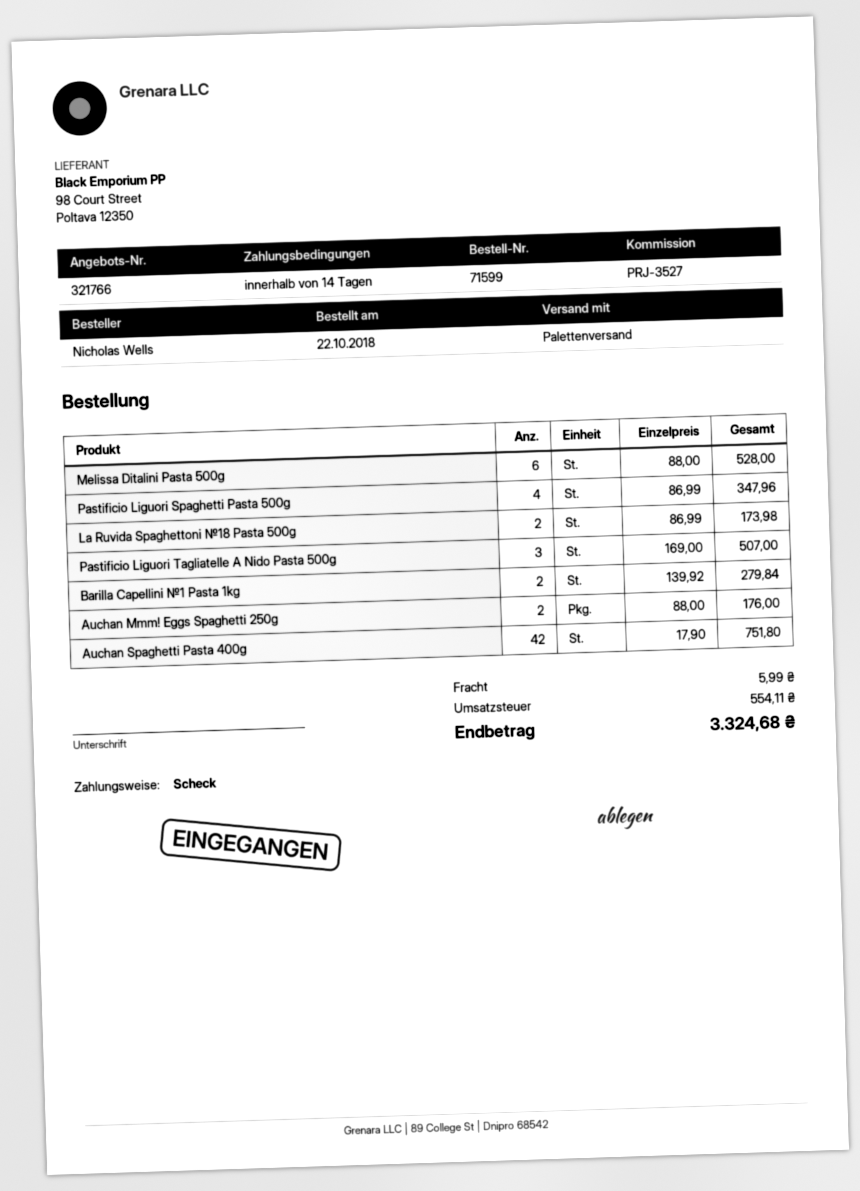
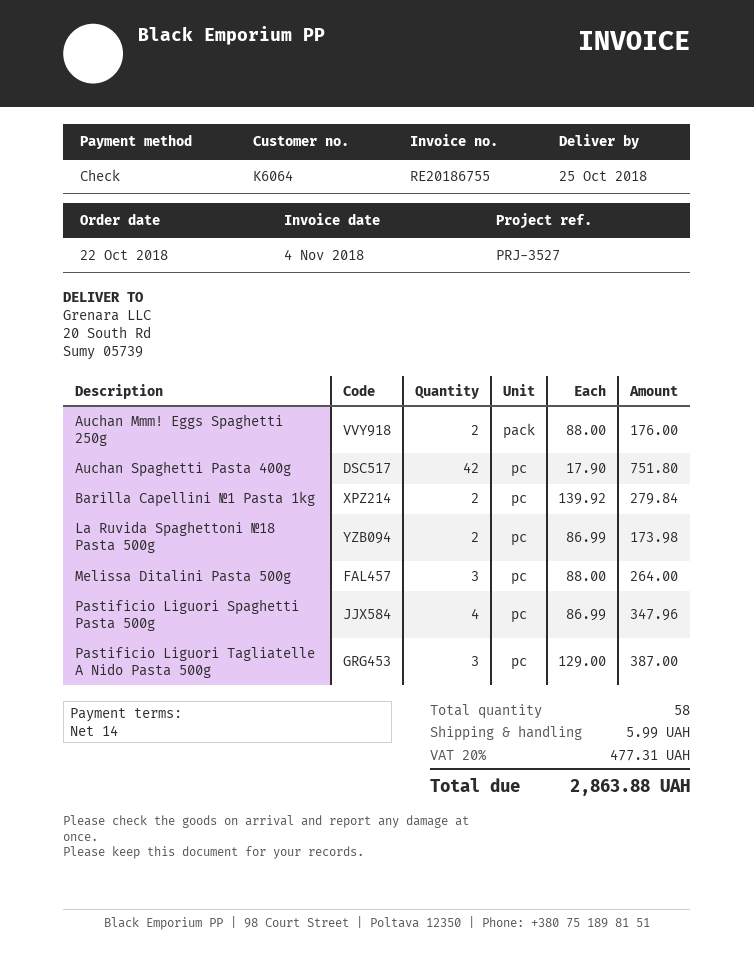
Melissa Ditalini Pasta 500g: 6 x 88.00 = 528.00 -> 3 x 88.00 = 264.00
Pastificio Liguori Tagliatelle A Nido Pasta 500g: 3 x 169.00 = 507.00 -> 3 x 129.00 = 387.00
tax: 554.11 -> 477.31
total: 3324.68 -> 2863.88

